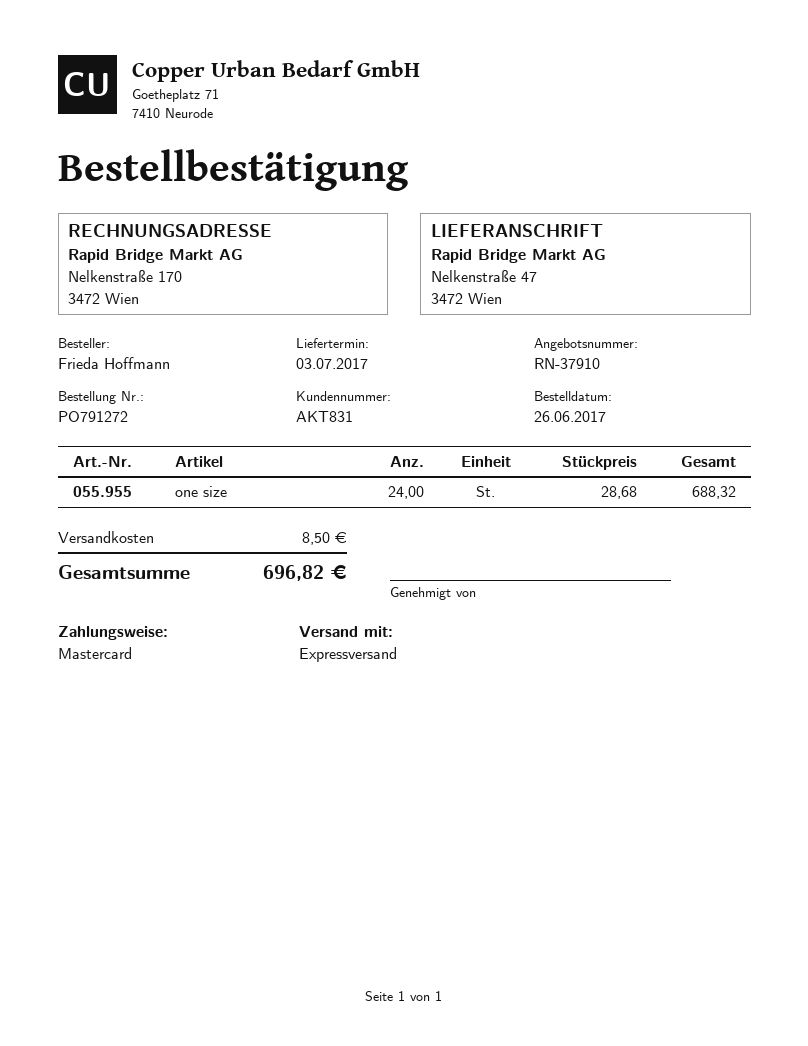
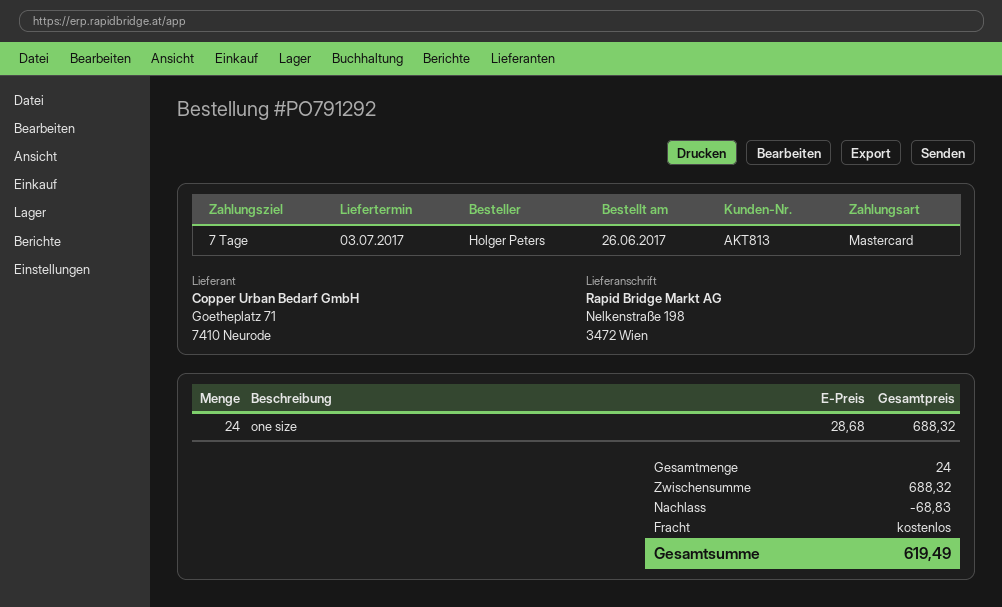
order number: PO791272 -> PO791292
customer number: AKT831 -> AKT813
ordered by: Frieda Hoffmann -> Holger Peters
ship to: Nelkenstraße 47, 3472 Wien -> Nelkenstraße 198, 3472 Wien
discount: none -> 68.83
shipping: 8.50 -> 0.00
total: 696.82 -> 619.49

